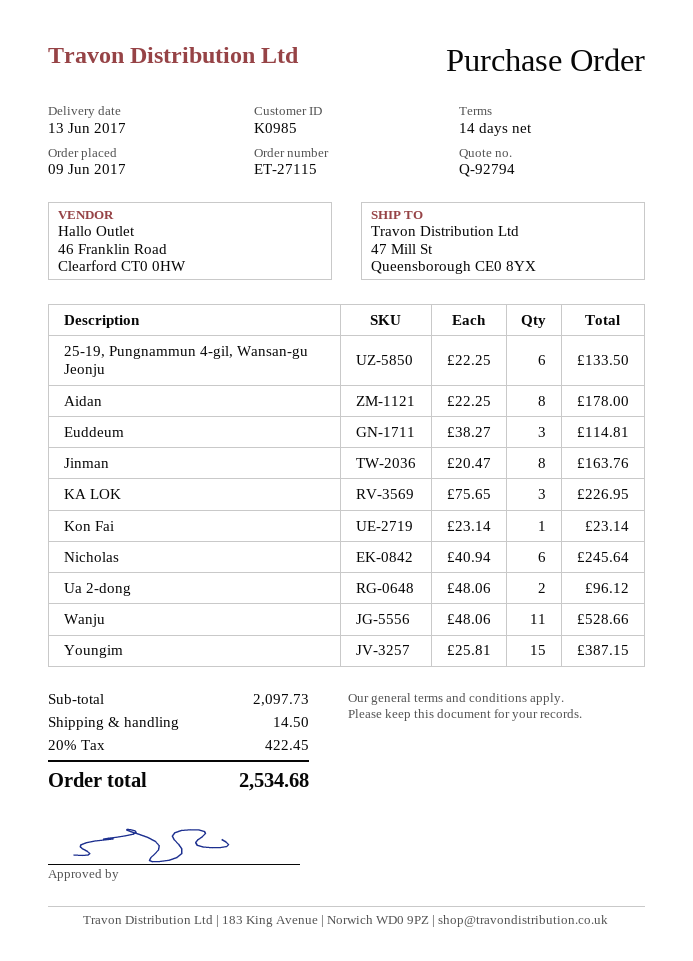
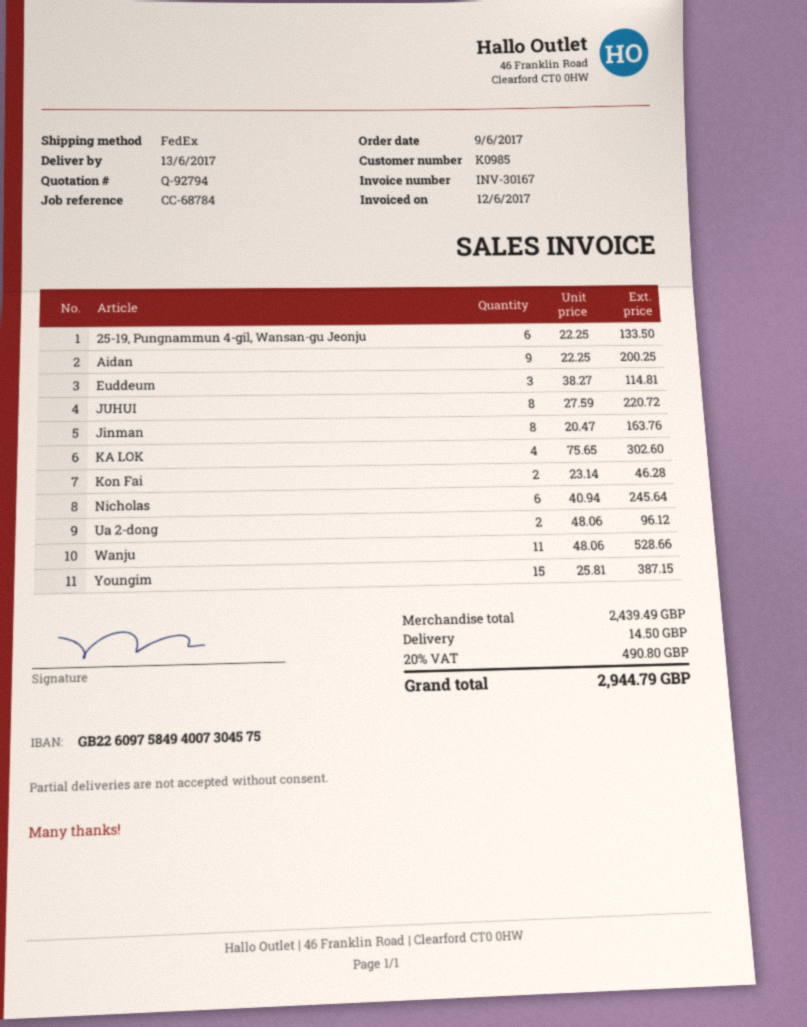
Aidan: 8 x 22.25 = 178.00 -> 9 x 22.25 = 200.25
KA LOK: 3 x 75.65 = 226.95 -> 4 x 75.65 = 302.60
Kon Fai: 1 x 23.14 = 23.14 -> 2 x 23.14 = 46.28
JUHUI: none -> 8 x 27.59 = 220.72
subtotal: 2097.73 -> 2439.49
tax: 20% = 422.45 -> 20% = 490.80
total: 2534.68 -> 2944.79

